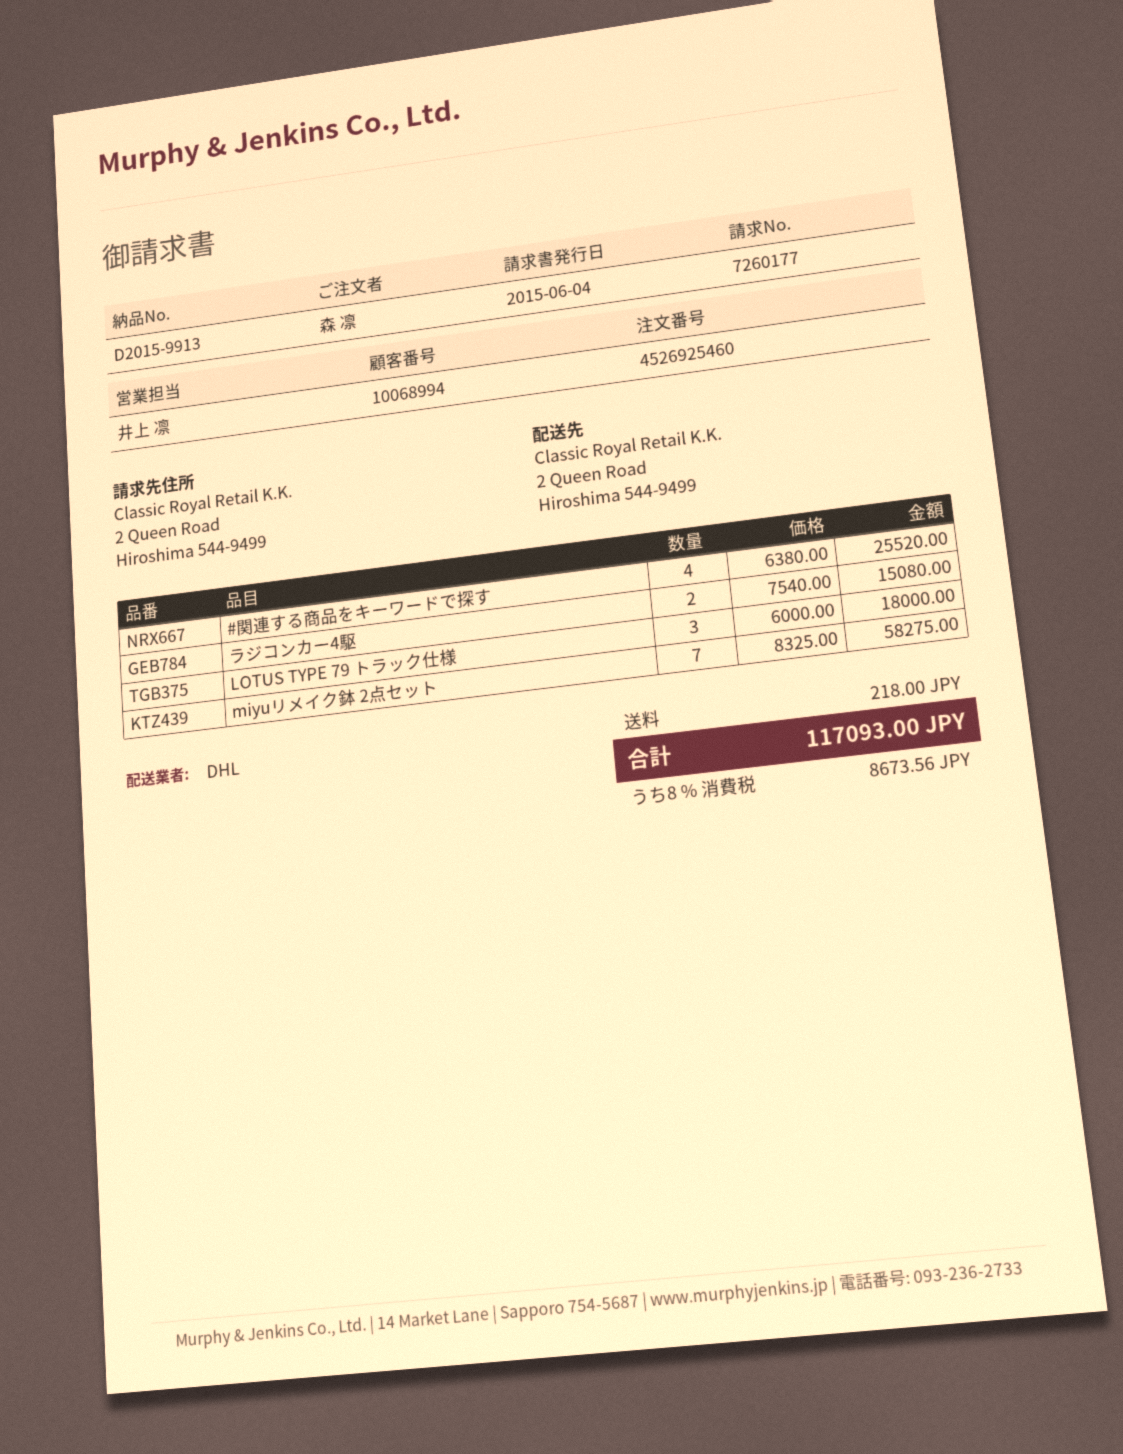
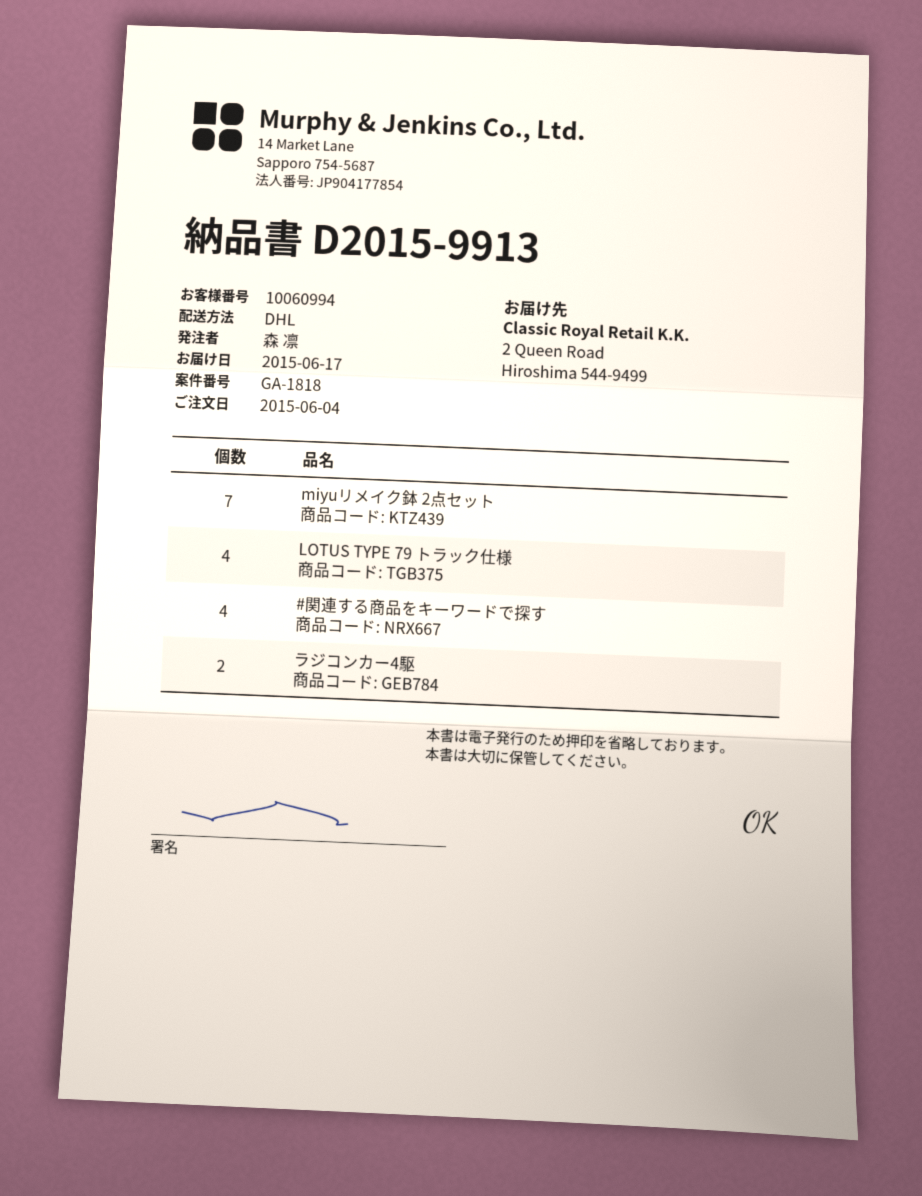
customer number: 10068994 -> 10060994
LOTUS TYPE 79 トラック仕様: 3 -> 4

